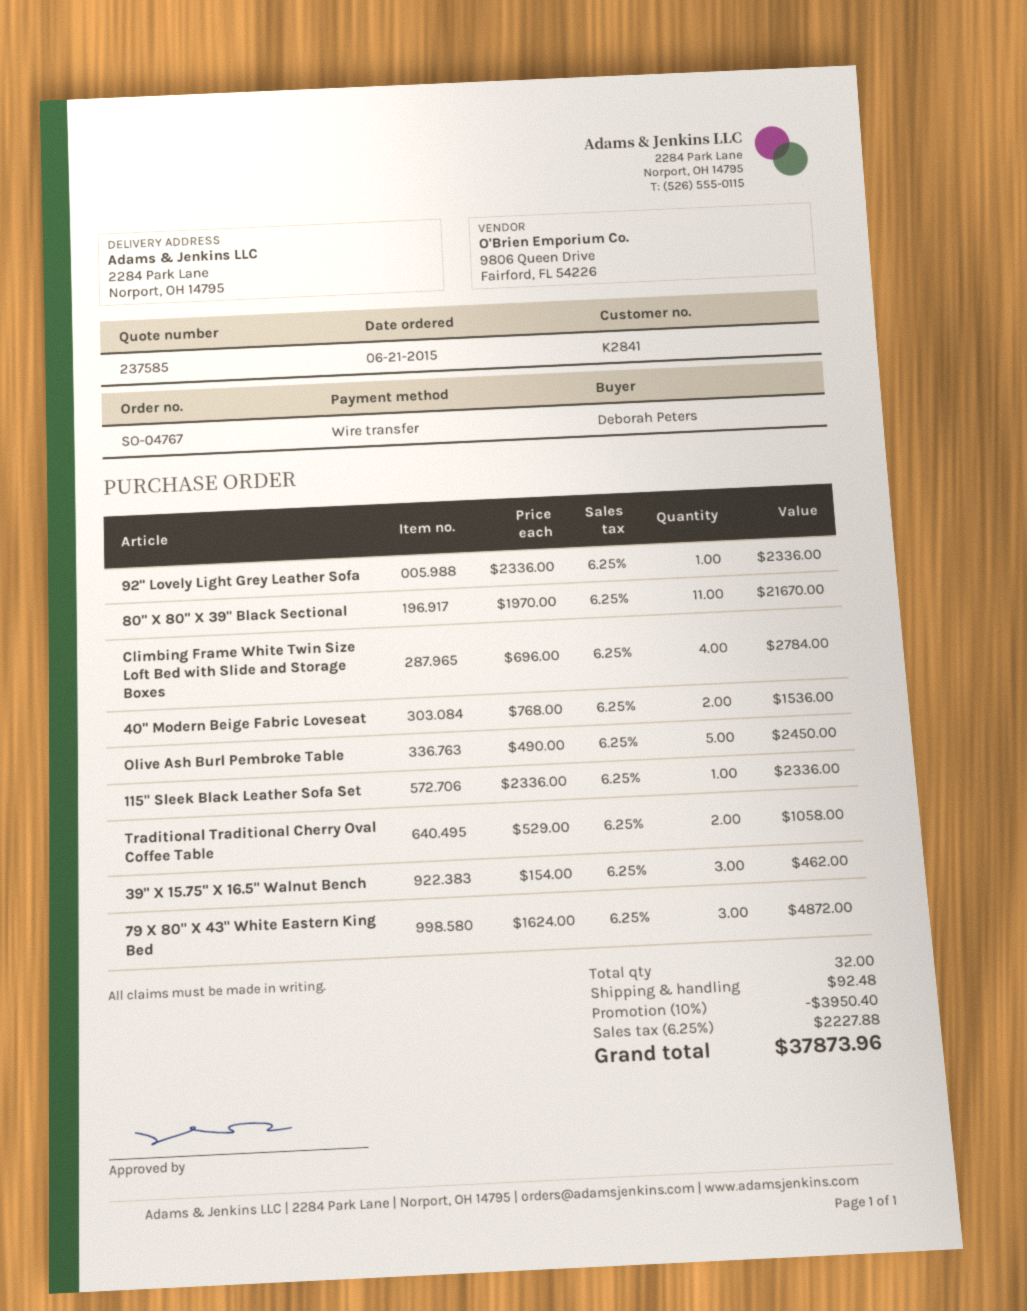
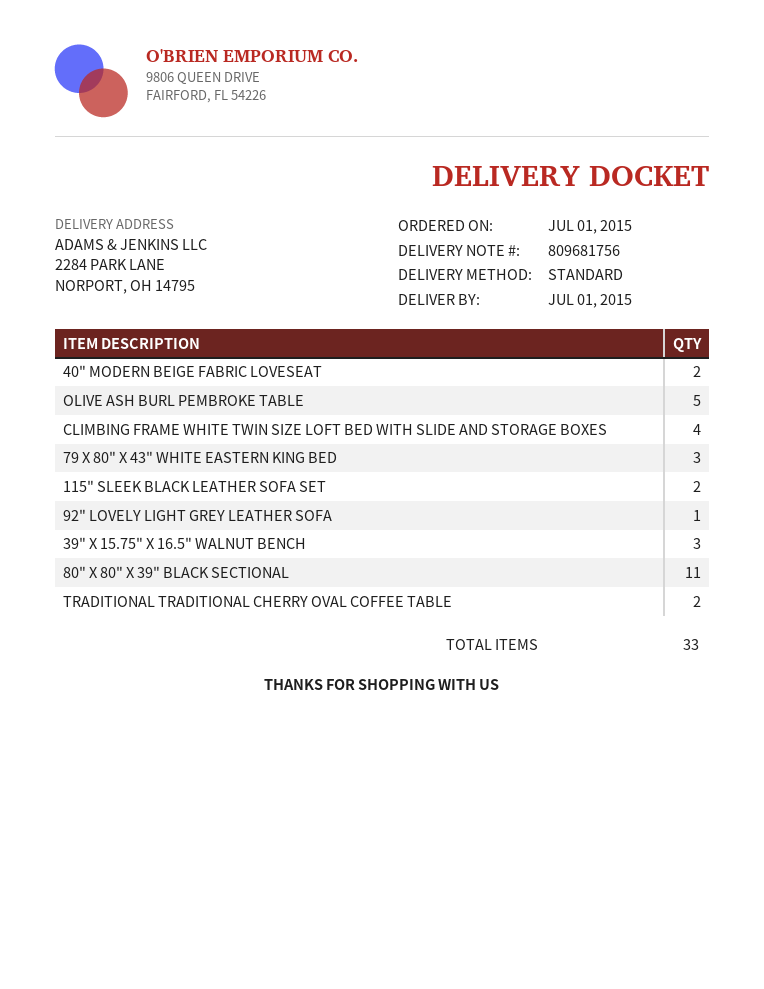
order date: 2015-06-21 -> 2015-07-01
115" Sleek Black Leather Sofa Set: 1 -> 2
total quantity: 32 -> 33

